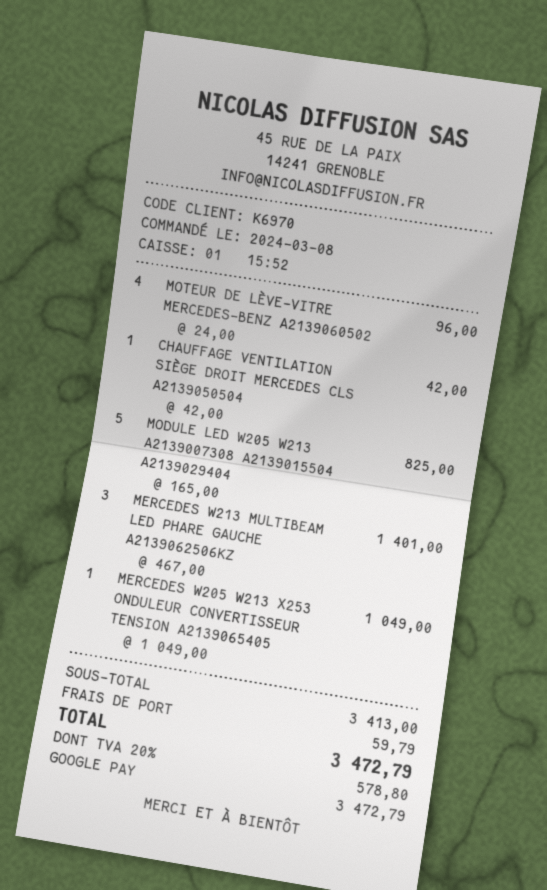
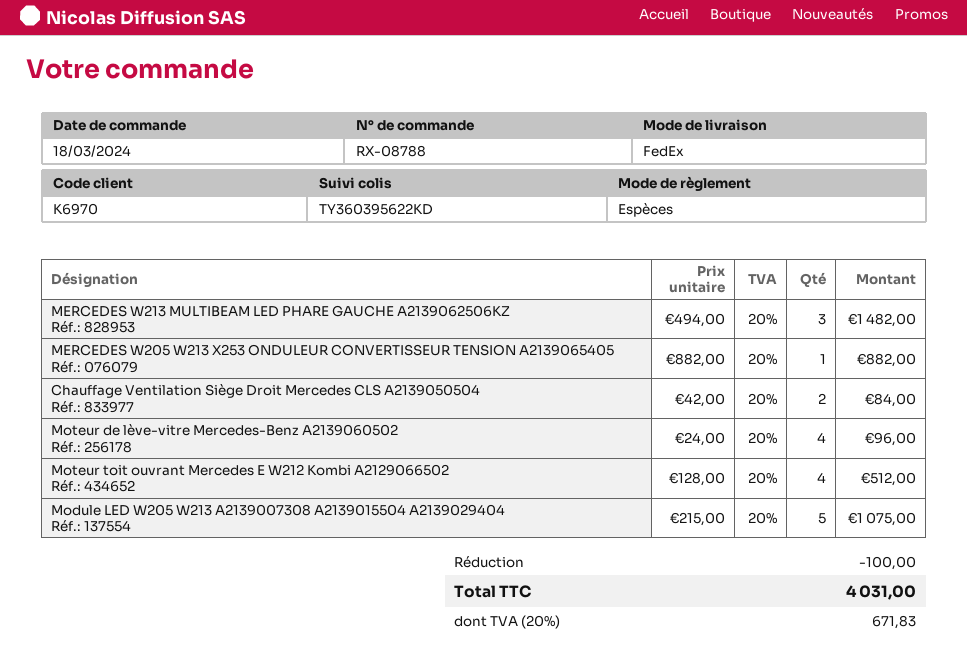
order date: 2024-03-08 -> 2024-03-18
payment method: Google Pay -> cash
CHAUFFAGE VENTILATION SIÈGE DROIT MERCEDES CLS A2139050504: 1 x 42.00 = 42.00 -> 2 x 42.00 = 84.00
MODULE LED W205 W213 A2139007308 A2139015504 A2139029404: 5 x 165.00 = 825.00 -> 5 x 215.00 = 1075.00
MERCEDES W213 MULTIBEAM LED PHARE GAUCHE A2139062506KZ: 3 x 467.00 = 1401.00 -> 3 x 494.00 = 1482.00
MERCEDES W205 W213 X253 ONDULEUR CONVERTISSEUR TENSION A2139065405: 1 x 1049.00 = 1049.00 -> 1 x 882.00 = 882.00
Moteur toit ouvrant Mercedes E W212 Kombi A2129066502: none -> 4 x 128.00 = 512.00
discount: none -> 100.00
shipping: 59.79 -> none
tax: 20% = 578.80 -> 20% = 671.83
total: 3472.79 -> 4031.00

